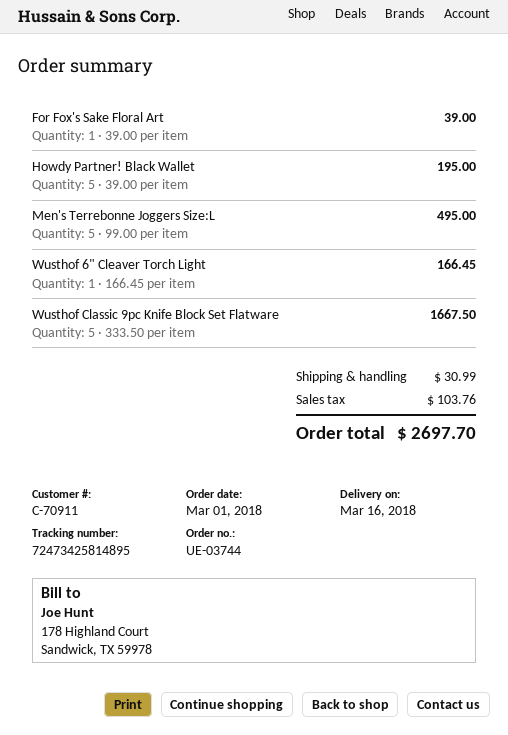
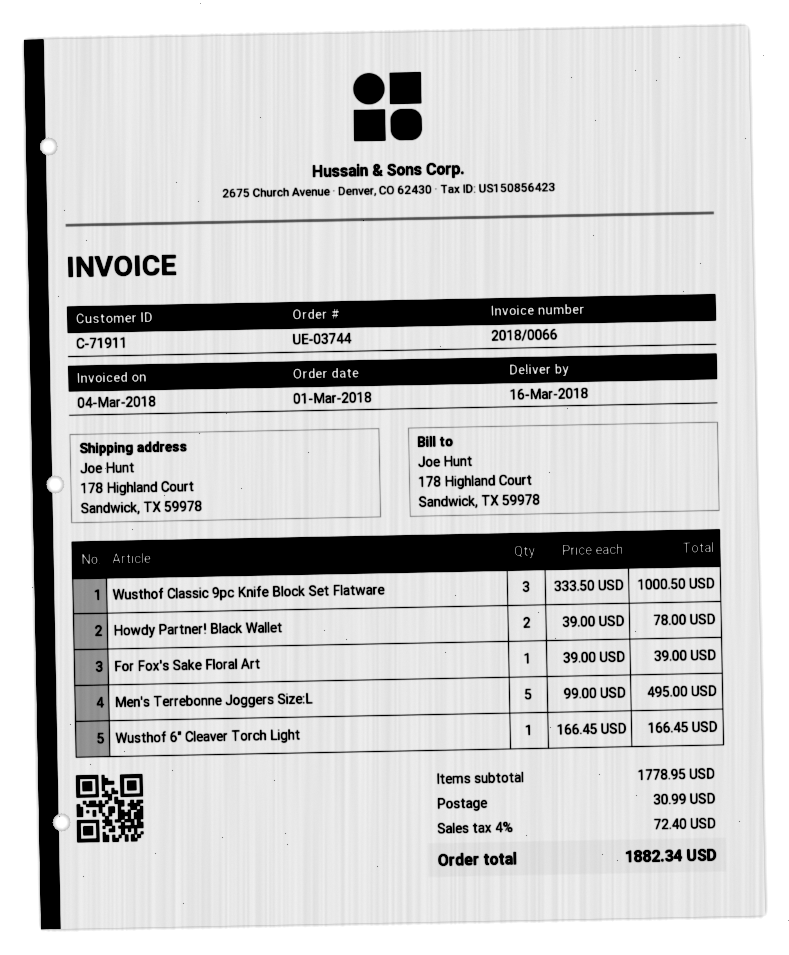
customer number: C-70911 -> C-71911
Howdy Partner! Black Wallet: 5 x 39.00 = 195.00 -> 2 x 39.00 = 78.00
Wusthof Classic 9pc Knife Block Set Flatware: 5 x 333.50 = 1667.50 -> 3 x 333.50 = 1000.50
tax: 103.76 -> 72.40
total: 2697.70 -> 1882.34

